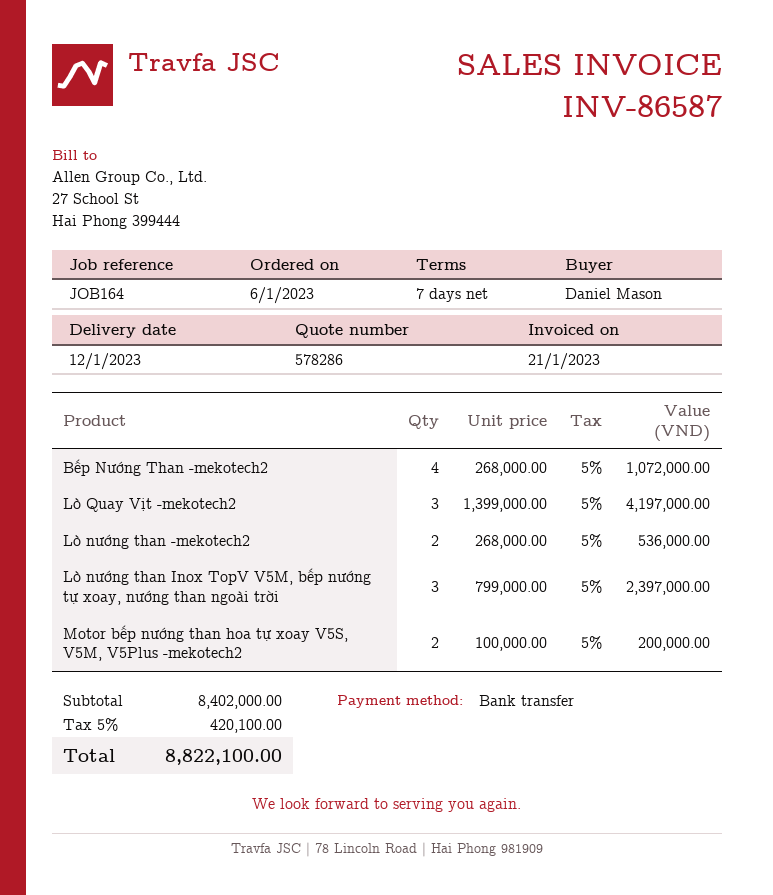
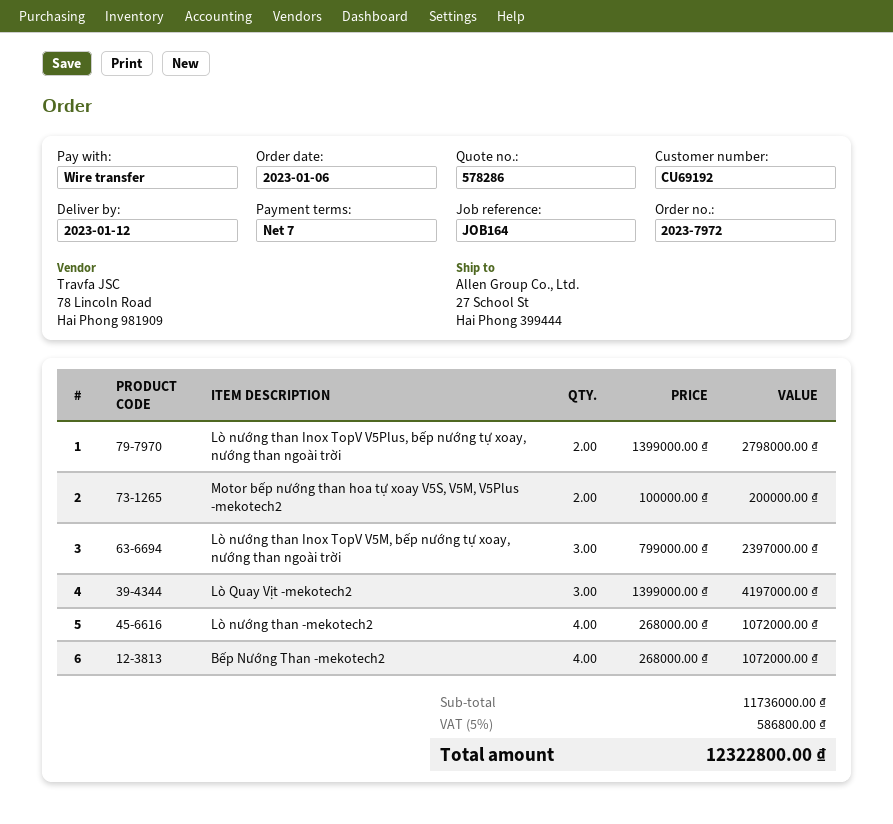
Lò nướng than -mekotech2: 2 x 268000.00 = 536000.00 -> 4 x 268000.00 = 1072000.00
Lò nướng than Inox TopV V5Plus, bếp nướng tự xoay, nướng than ngoài trời: none -> 2 x 1399000.00 = 2798000.00
subtotal: 8402000.00 -> 11736000.00
tax: 5% = 420100.00 -> 5% = 586800.00
total: 8822100.00 -> 12322800.00

